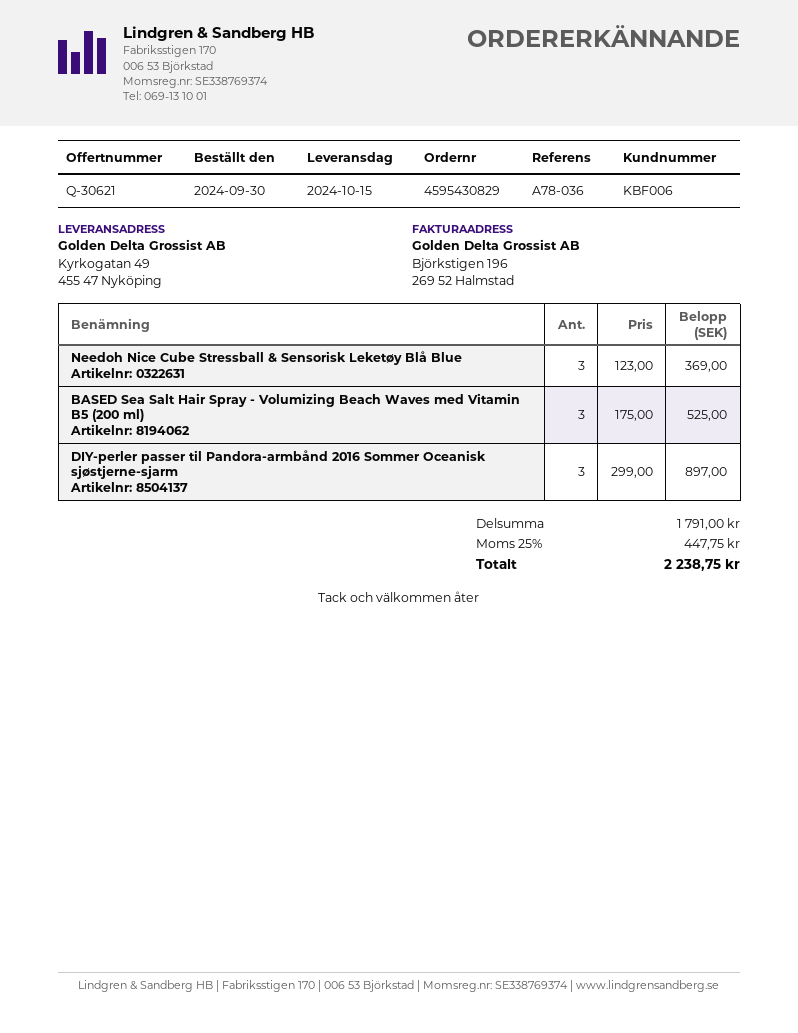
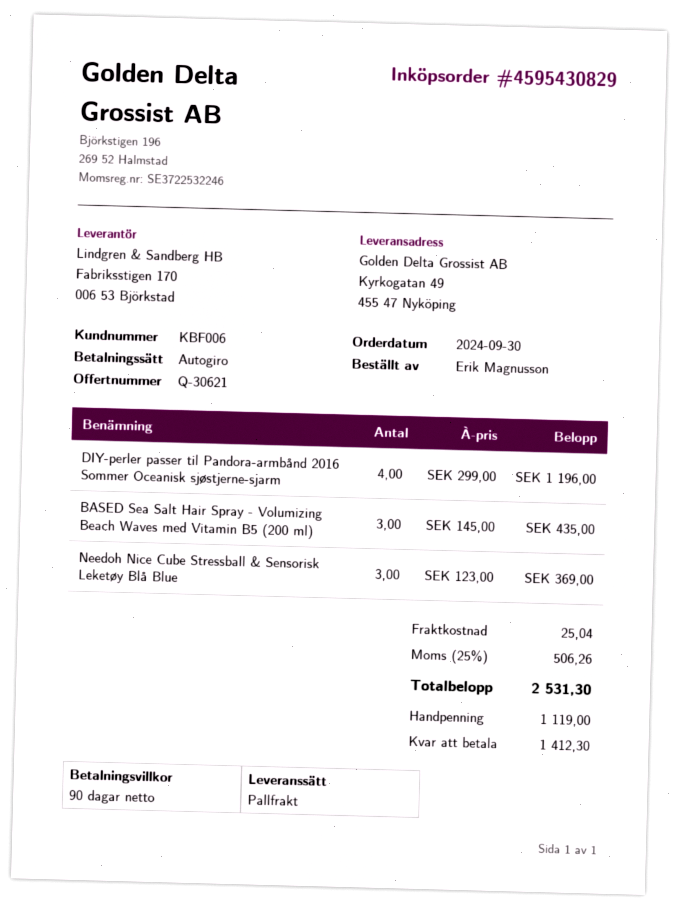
BASED Sea Salt Hair Spray - Volumizing Beach Waves med Vitamin B5 (200 ml): 3 x 175.00 = 525.00 -> 3 x 145.00 = 435.00
DIY-perler passer til Pandora-armbånd 2016 Sommer Oceanisk sjøstjerne-sjarm: 3 x 299.00 = 897.00 -> 4 x 299.00 = 1196.00
shipping: none -> 25.04
tax: 25% = 447.75 -> 25% = 506.26
total: 2238.75 -> 2531.30

